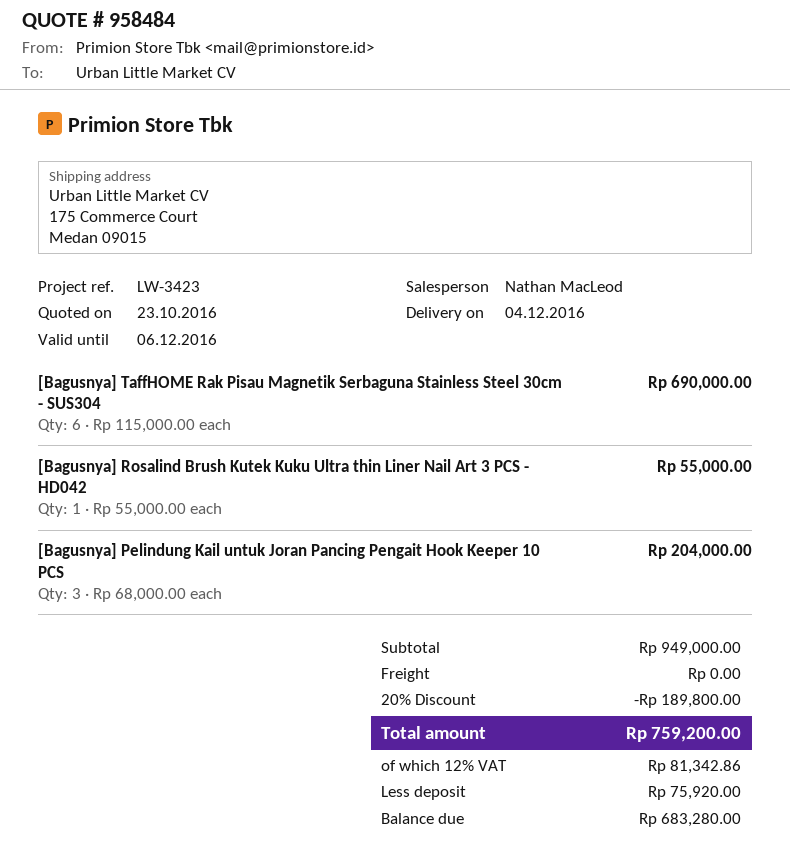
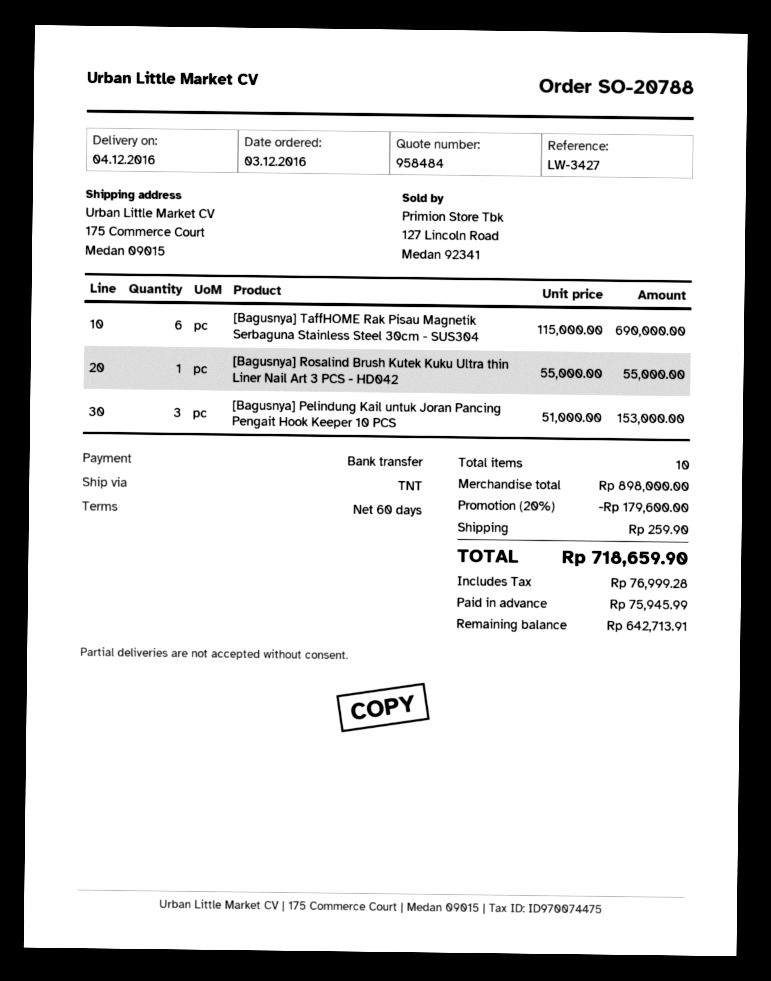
reference: LW-3423 -> LW-3427
[Bagusnya] Pelindung Kail untuk Joran Pancing Pengait Hook Keeper 10 PCS: 3 x 68000.00 = 204000.00 -> 3 x 51000.00 = 153000.00
subtotal: 949000.00 -> 898000.00
discount: 20% = 189800.00 -> 20% = 179600.00
shipping: 0.00 -> 259.90
tax: 81342.86 -> 76999.28
total: 759200.00 -> 718659.90
deposit: 75920.00 -> 75945.99
balance: 683280.00 -> 642713.91

